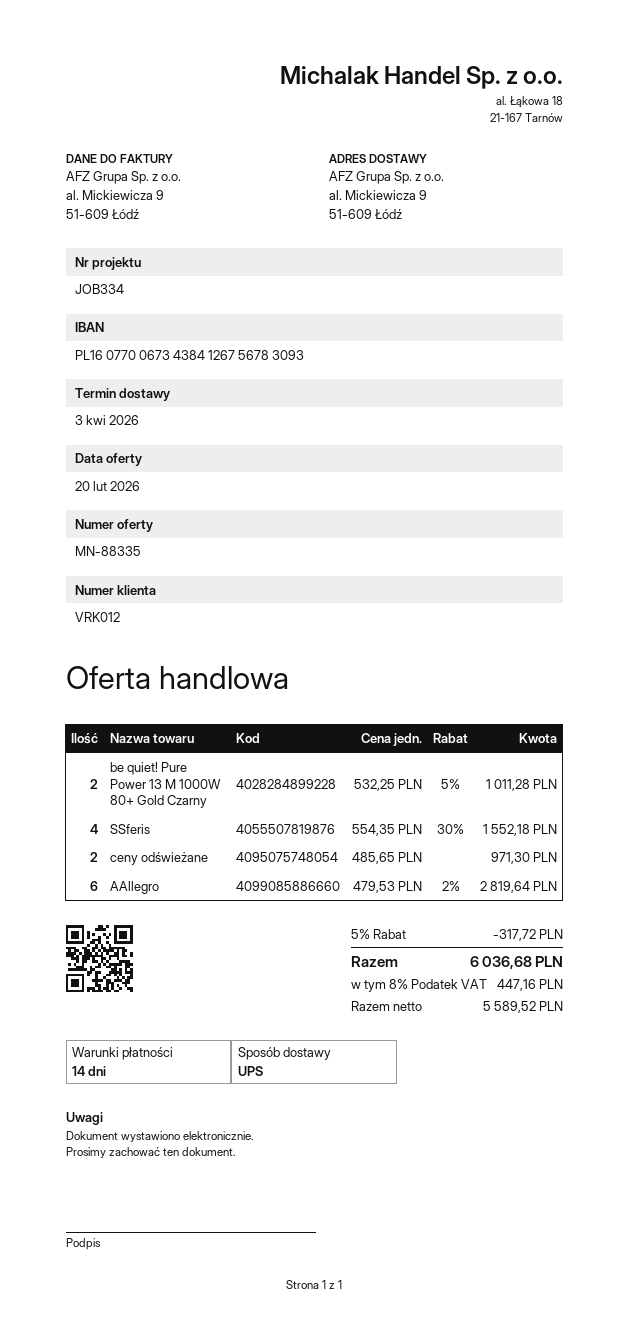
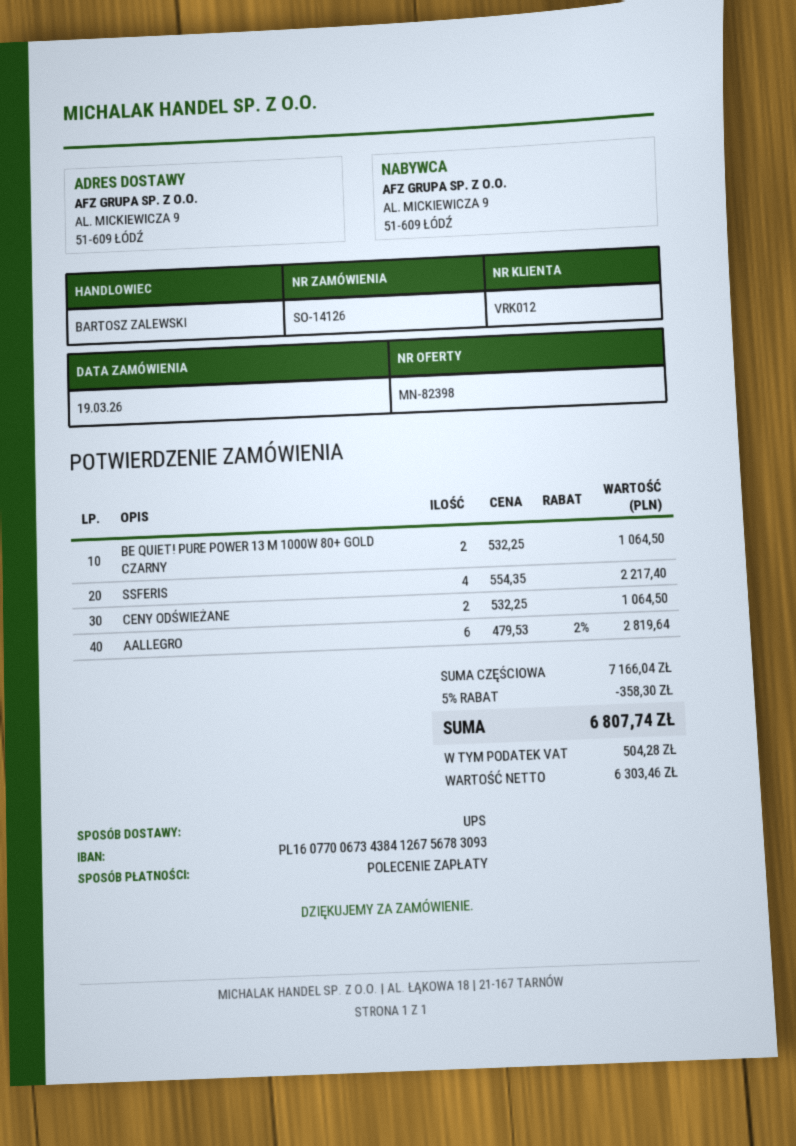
quote number: MN-88335 -> MN-82398
be quiet! Pure Power 13 M 1000W 80+ Gold Czarny: 2 x 532.25 - 5% = 1011.28 -> 2 x 532.25 = 1064.50
SSferis: 4 x 554.35 - 30% = 1552.18 -> 4 x 554.35 = 2217.40
ceny odświeżane: 2 x 485.65 = 971.30 -> 2 x 532.25 = 1064.50
discount: 5% = 317.72 -> 5% = 358.30
net: 5589.52 -> 6303.46
tax: 447.16 -> 504.28
total: 6036.68 -> 6807.74

